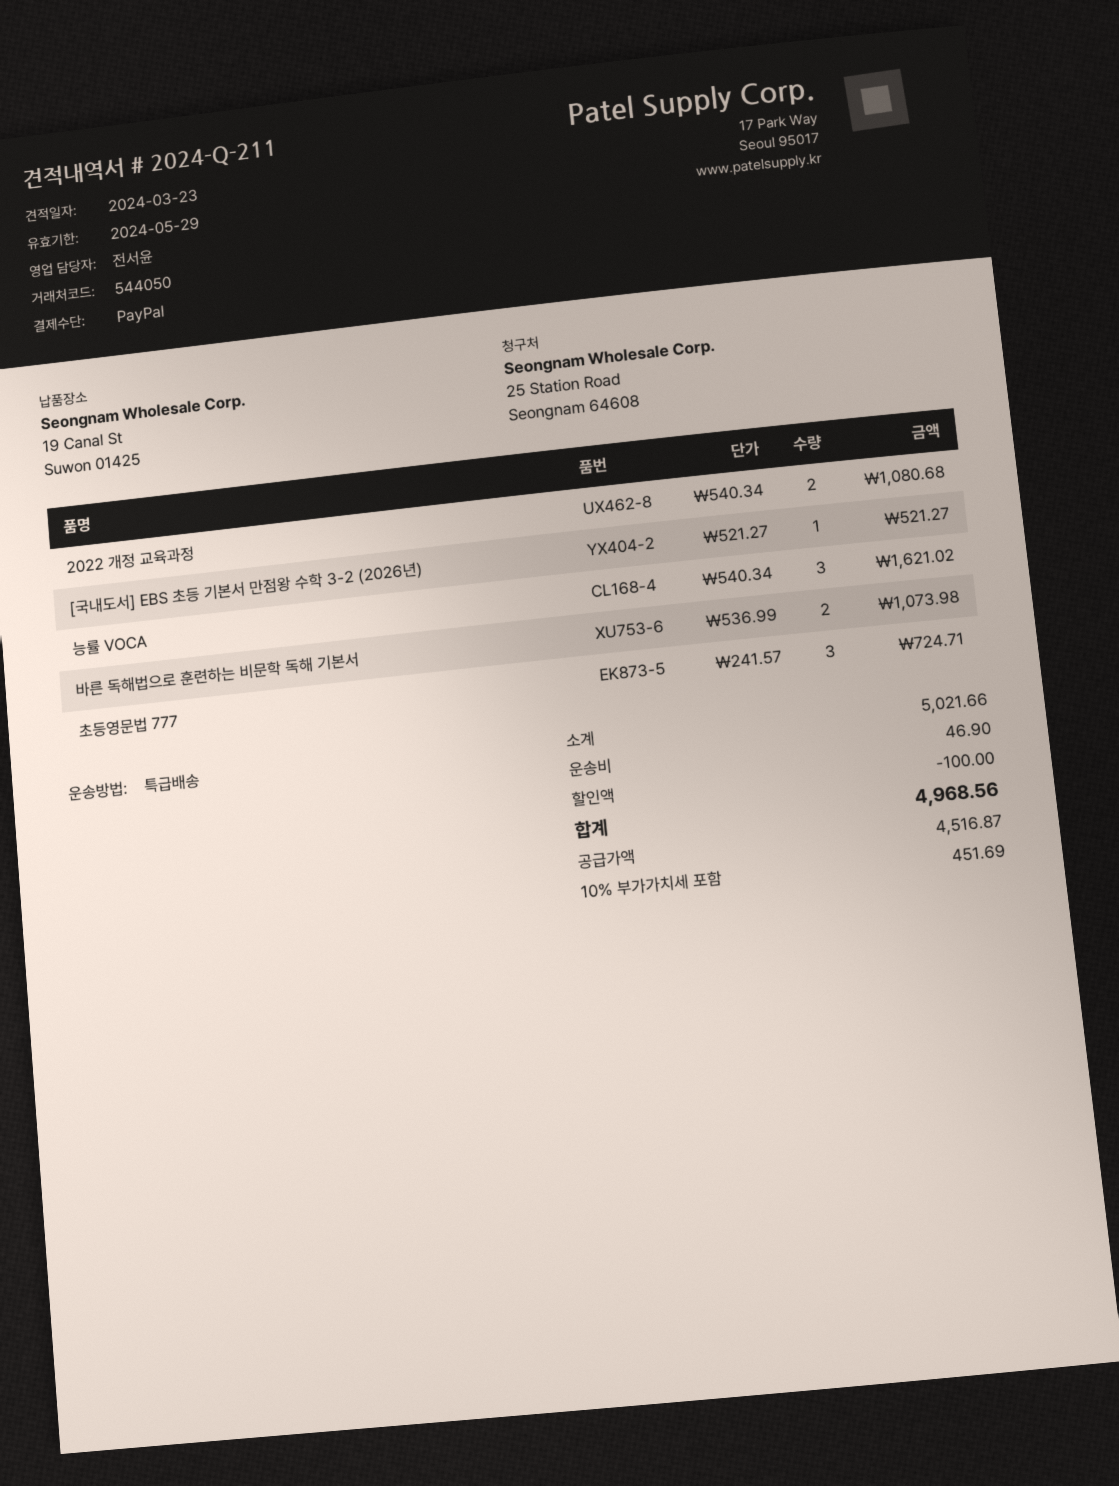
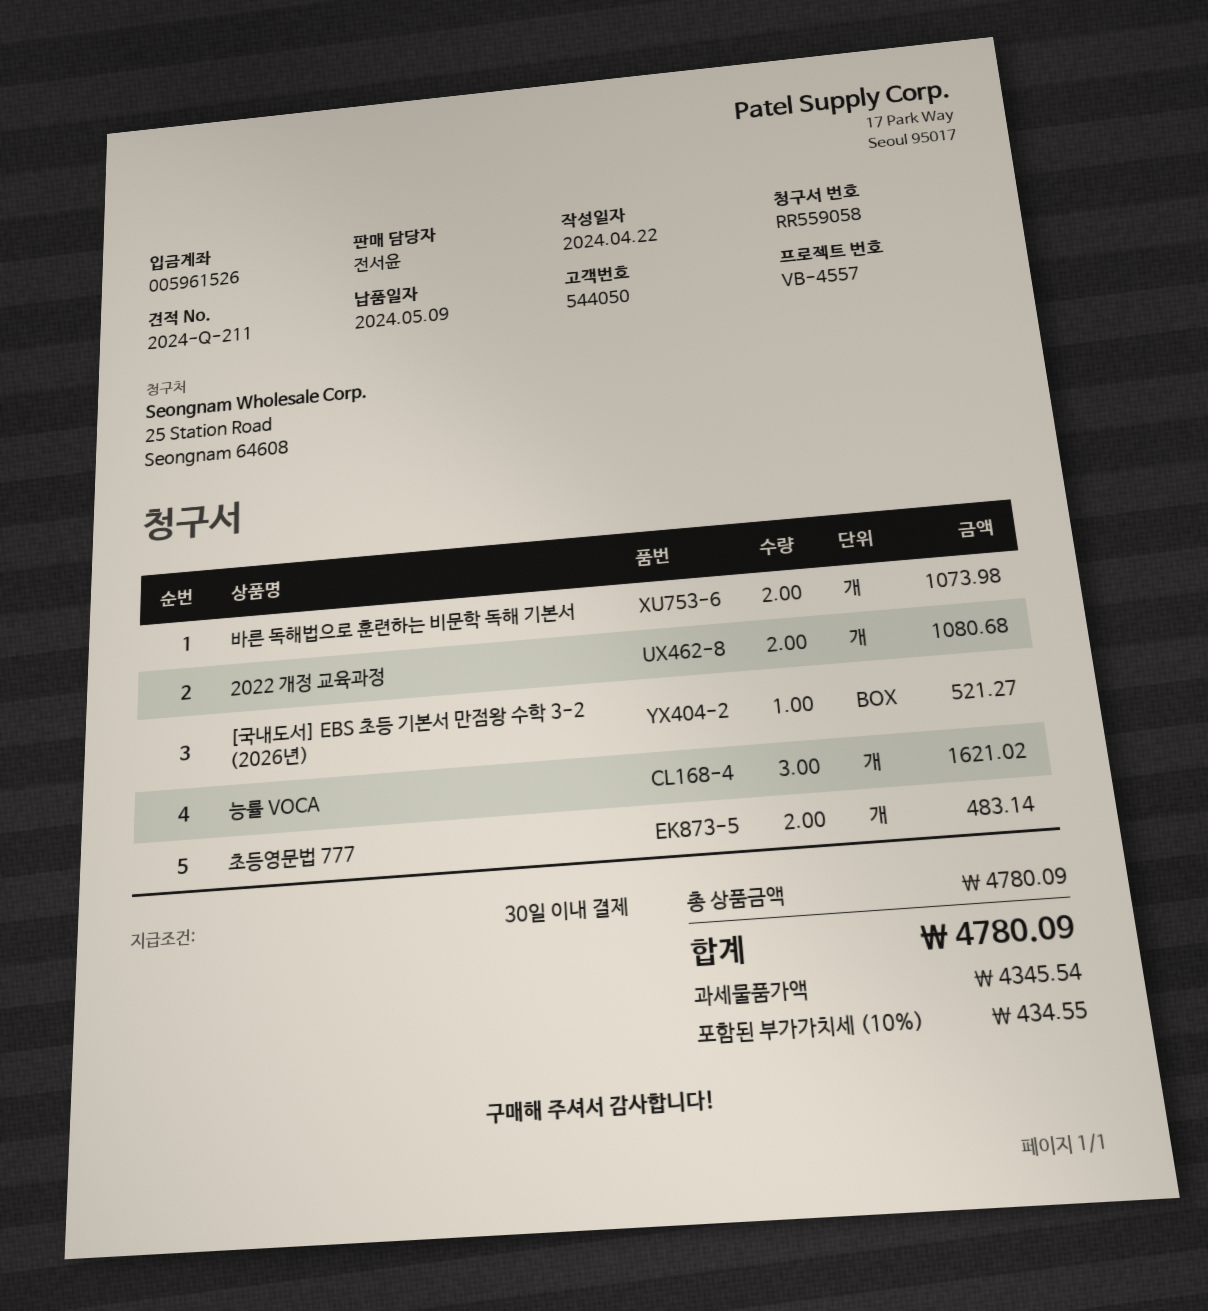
초등영문법 777: 3 for 724.71 -> 2 for 483.14
subtotal: 5021.66 -> 4780.09
discount: 100.00 -> none
shipping: 46.90 -> none
net: 4516.87 -> 4345.54
tax: 10% = 451.69 -> 10% = 434.55
total: 4968.56 -> 4780.09

